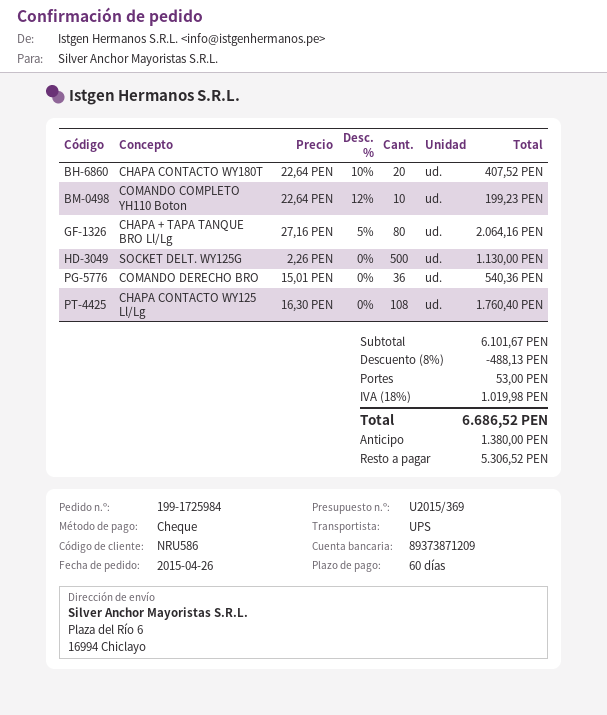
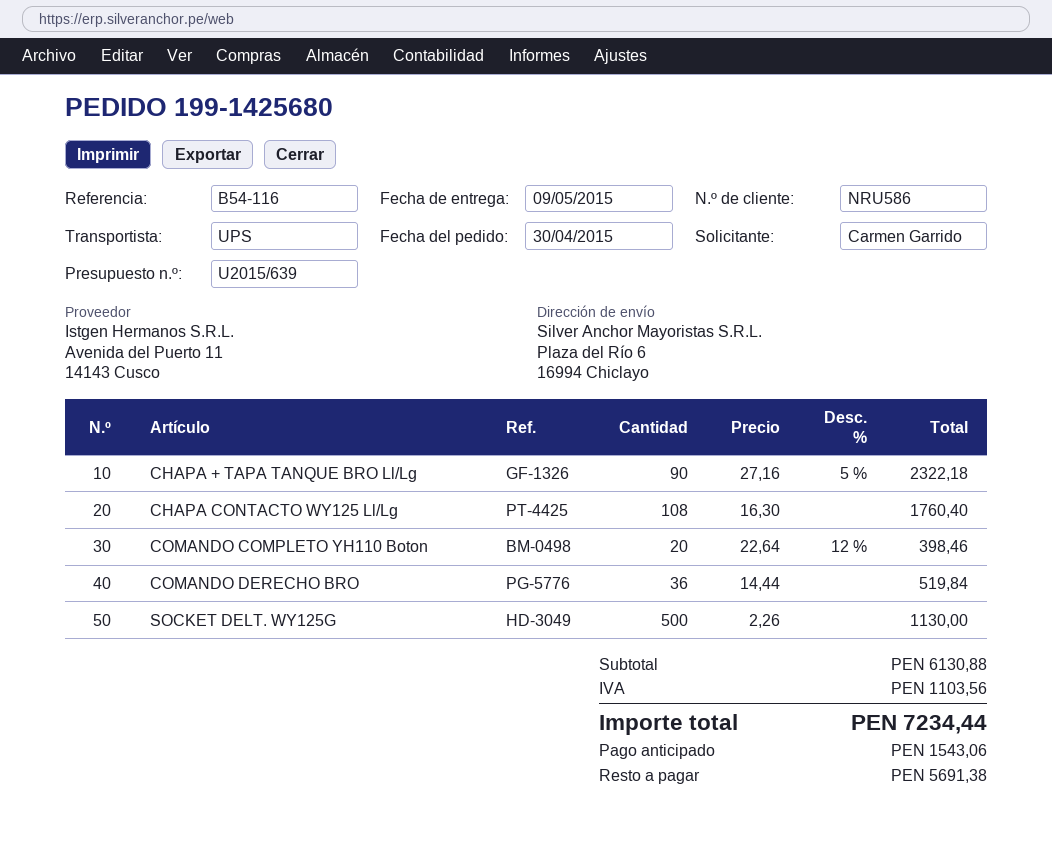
quote number: U2015/369 -> U2015/639
order number: 199-1725984 -> 199-1425680
order date: 2015-04-26 -> 2015-04-30
CHAPA CONTACTO WY180T: 20 x 22.64 - 10% = 407.52 -> none
COMANDO COMPLETO YH110 Boton: 10 x 22.64 - 12% = 199.23 -> 20 x 22.64 - 12% = 398.46
CHAPA + TAPA TANQUE BRO Ll/Lg: 80 x 27.16 - 5% = 2064.16 -> 90 x 27.16 - 5% = 2322.18
COMANDO DERECHO BRO: 36 x 15.01 = 540.36 -> 36 x 14.44 = 519.84
subtotal: 6101.67 -> 6130.88
discount: 8% = 488.13 -> none
shipping: 53.00 -> none
tax: 1019.98 -> 1103.56
total: 6686.52 -> 7234.44
deposit: 1380.00 -> 1543.06
balance: 5306.52 -> 5691.38

